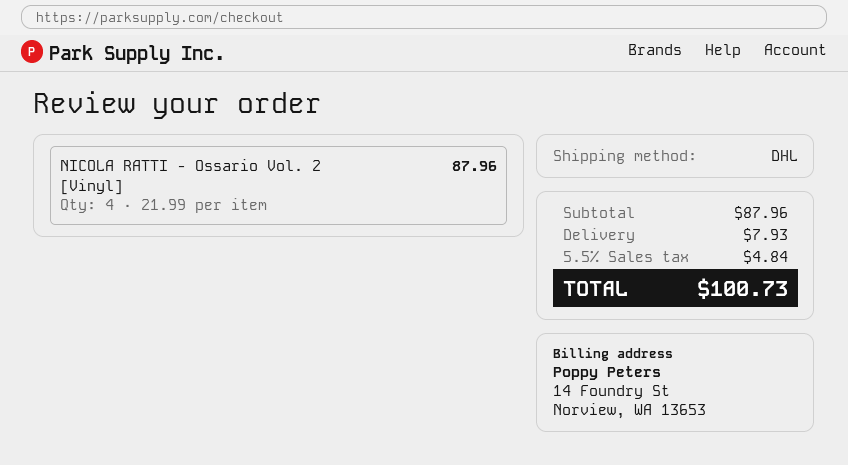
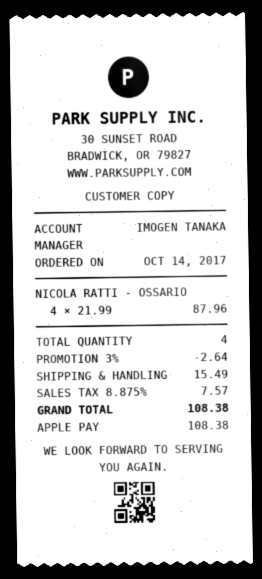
discount: none -> 3% = 2.64
shipping: 7.93 -> 15.49
tax: 5.5% = 4.84 -> 8.875% = 7.57
total: 100.73 -> 108.38

